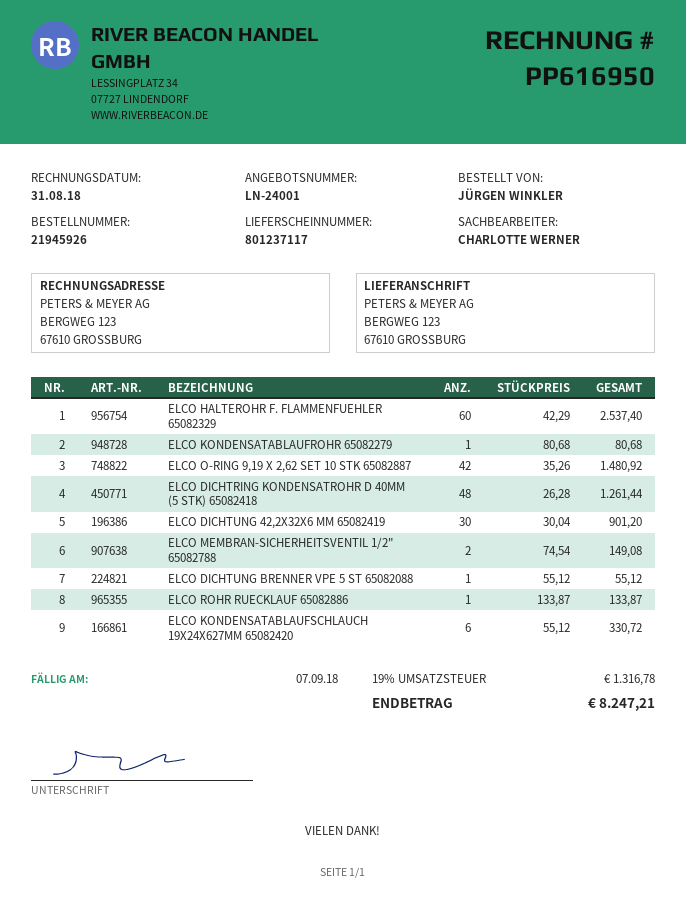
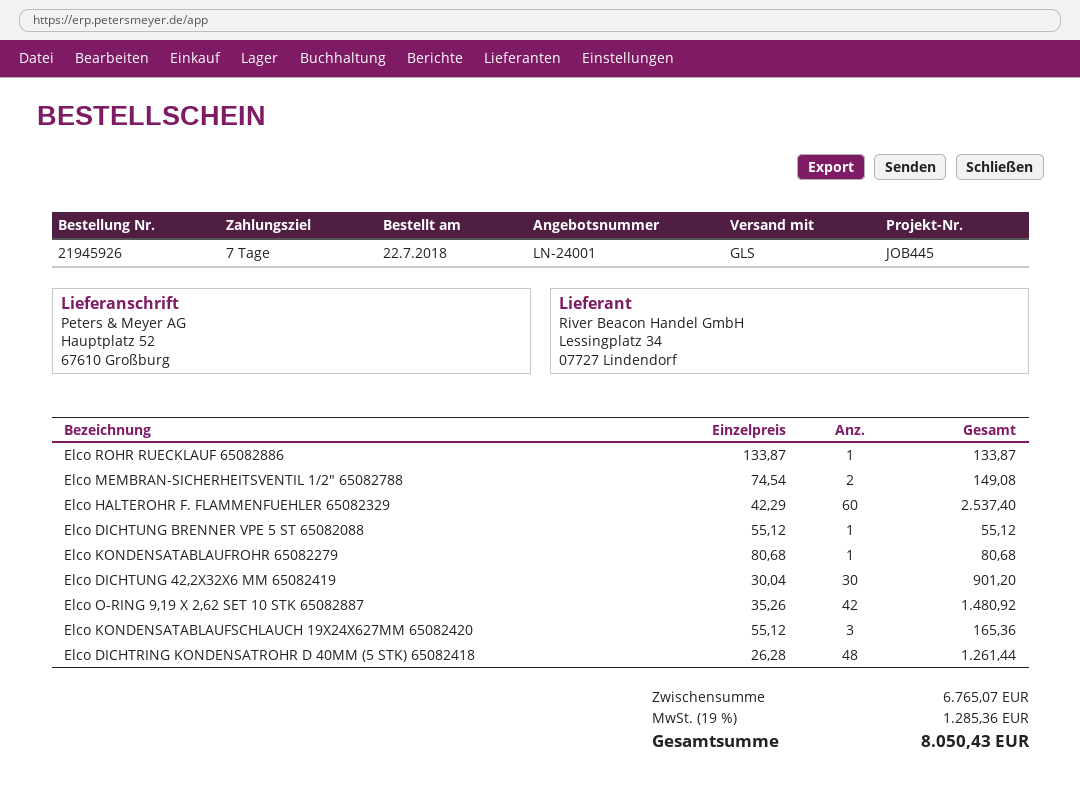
ship to: BERGWEG 123, 67610 GROSSBURG -> Hauptplatz 52, 67610 Großburg
ELCO KONDENSATABLAUFSCHLAUCH 19X24X627MM 65082420: 6 x 55.12 = 330.72 -> 3 x 55.12 = 165.36
tax: 19% = 1316.78 -> 19% = 1285.36
total: 8247.21 -> 8050.43

